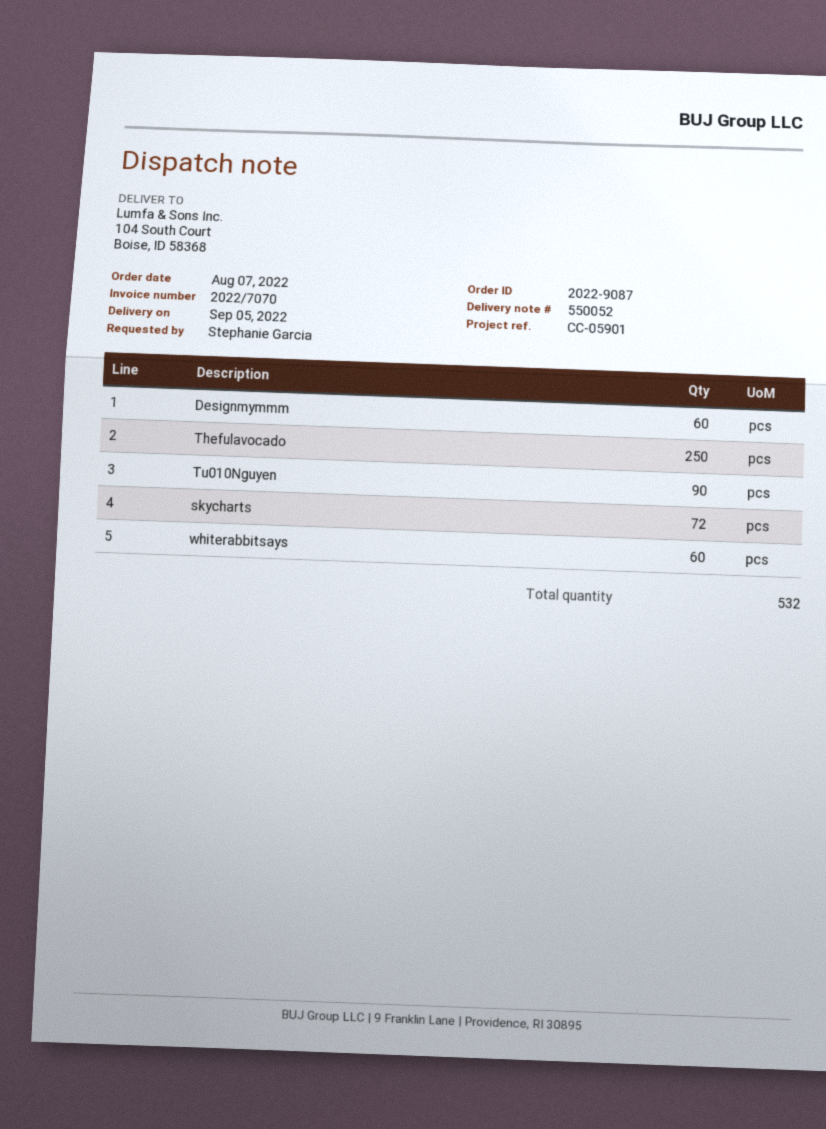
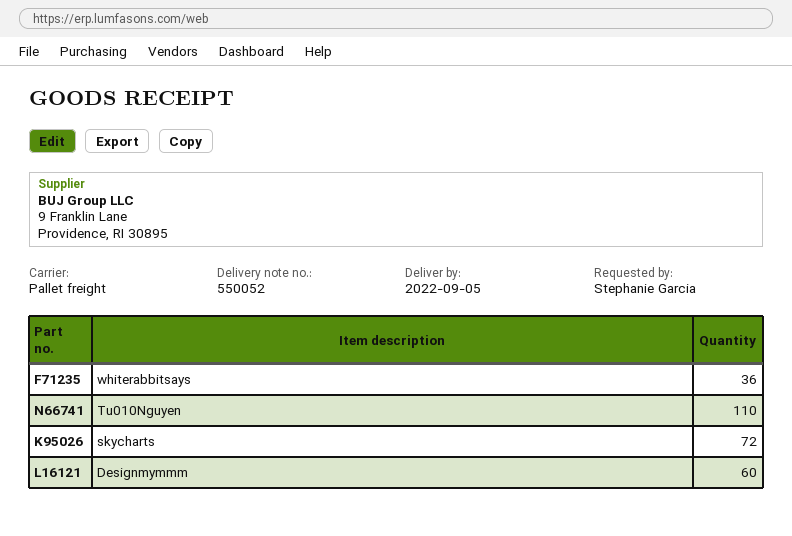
Thefulavocado: 250 -> none
Tu010Nguyen: 90 -> 110
whiterabbitsays: 60 -> 36

